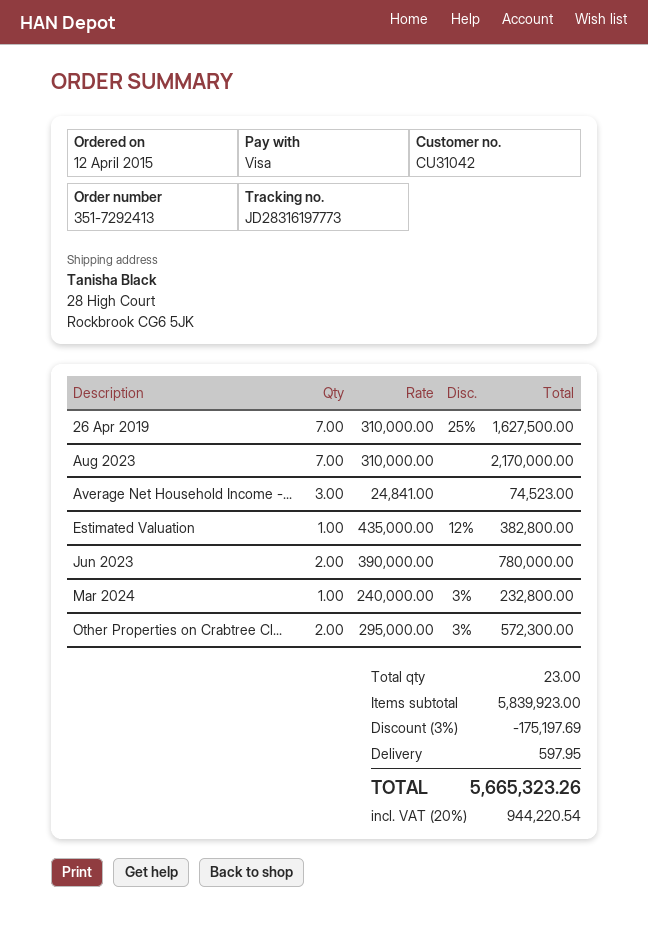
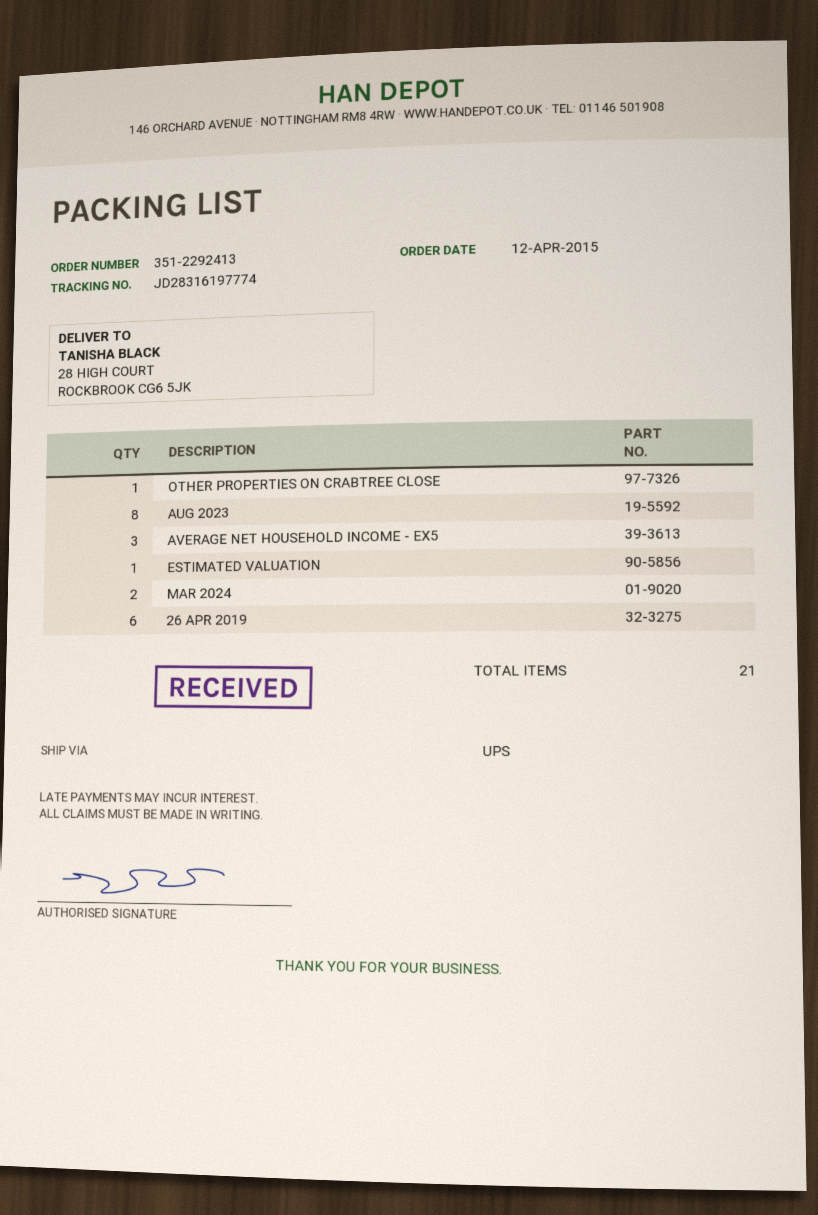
order number: 351-7292413 -> 351-2292413
tracking number: JD28316197773 -> JD28316197774
26 Apr 2019: 7 -> 6
Aug 2023: 7 -> 8
Jun 2023: 2 -> none
Mar 2024: 1 -> 2
Other Properties on Crabtree Cl...: 2 -> 1
total quantity: 23 -> 21

